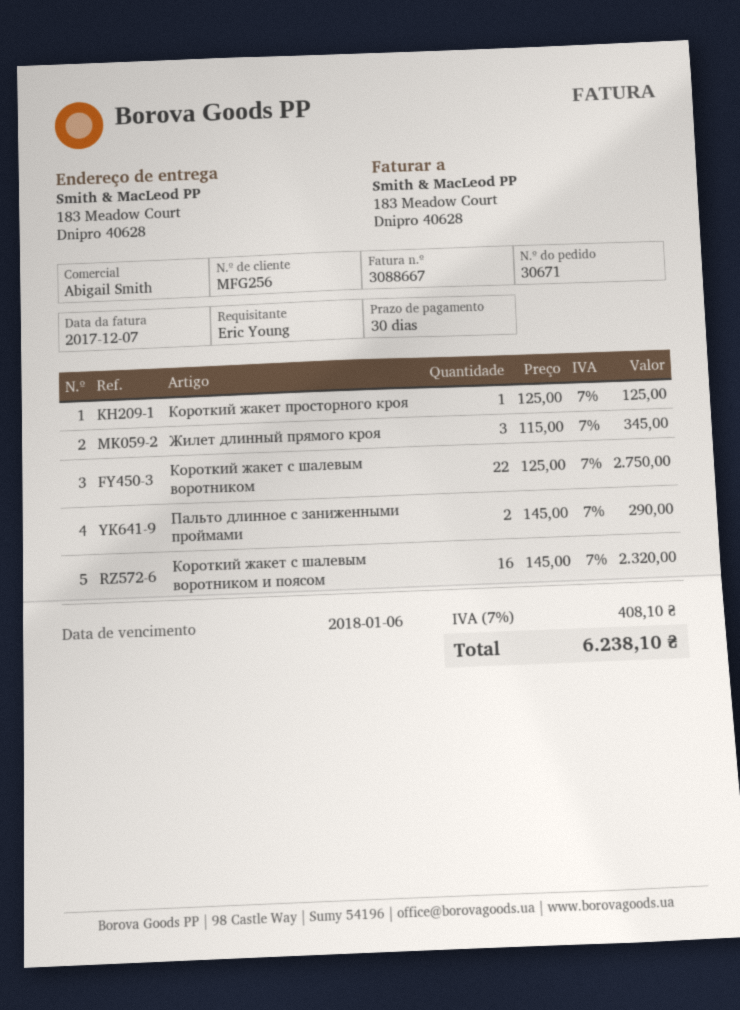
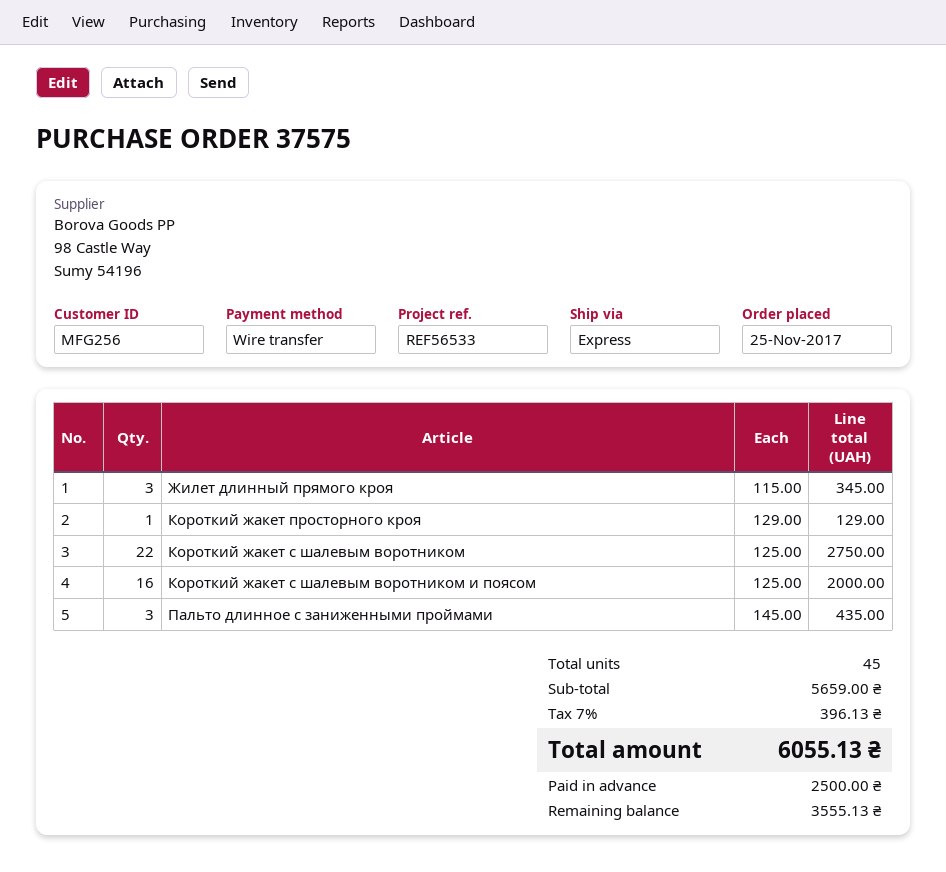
order number: 30671 -> 37575
Короткий жакет просторного кроя: 1 x 125.00 = 125.00 -> 1 x 129.00 = 129.00
Пальто длинное с заниженными проймами: 2 x 145.00 = 290.00 -> 3 x 145.00 = 435.00
Короткий жакет с шалевым воротником и поясом: 16 x 145.00 = 2320.00 -> 16 x 125.00 = 2000.00
tax: 7% = 408.10 -> 7% = 396.13
total: 6238.10 -> 6055.13

